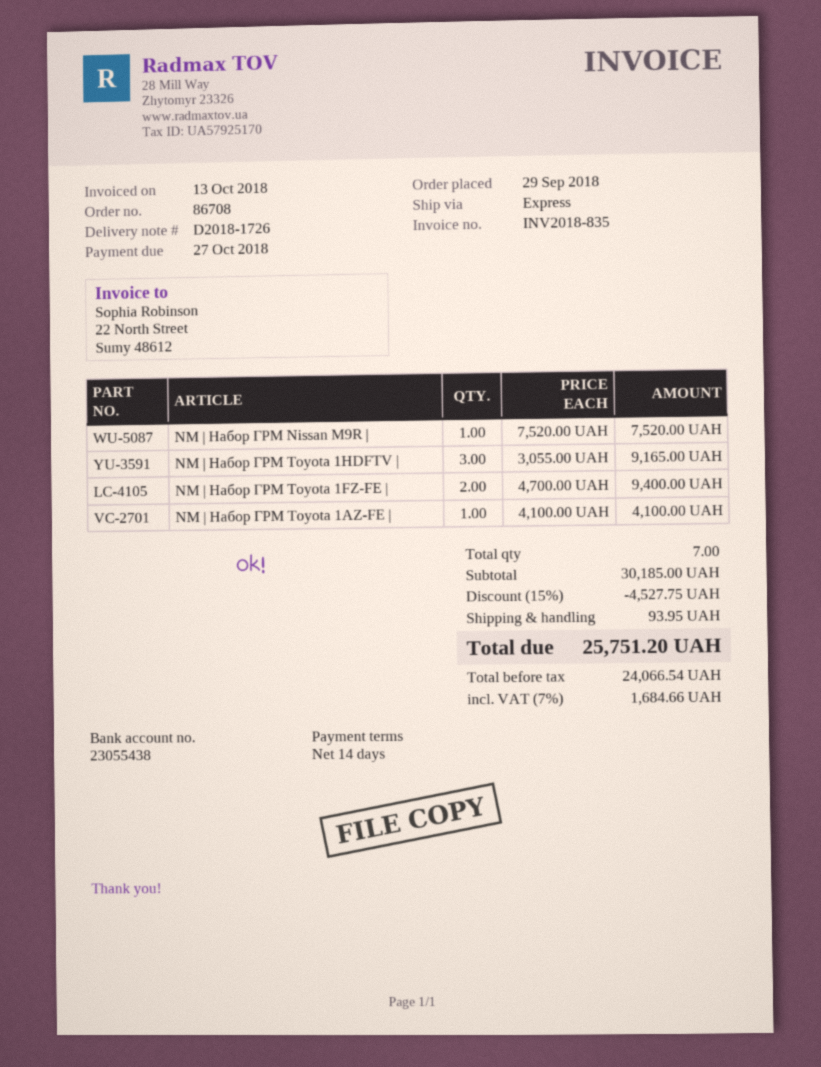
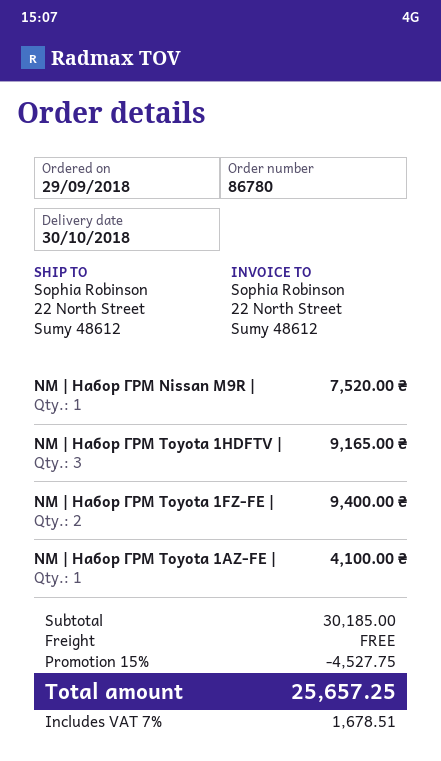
order number: 86708 -> 86780
shipping: 93.95 -> 0.00
tax: 7% = 1684.66 -> 7% = 1678.51
total: 25751.20 -> 25657.25

